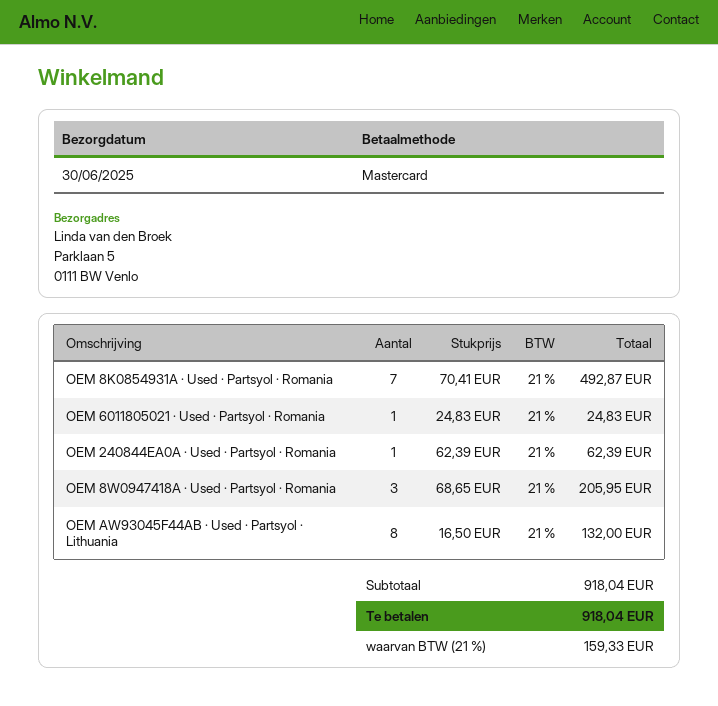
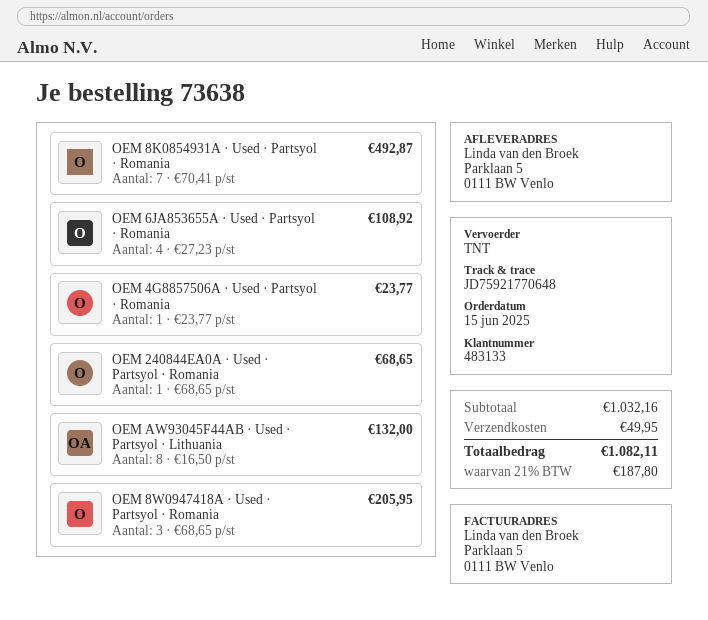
OEM 6011805021 · Used · Partsyol · Romania: 1 x 24.83 = 24.83 -> none
OEM 240844EA0A · Used · Partsyol · Romania: 1 x 62.39 = 62.39 -> 1 x 68.65 = 68.65
OEM 6JA853655A · Used · Partsyol · Romania: none -> 4 x 27.23 = 108.92
OEM 4G8857506A · Used · Partsyol · Romania: none -> 1 x 23.77 = 23.77
subtotal: 918.04 -> 1032.16
shipping: none -> 49.95
tax: 21% = 159.33 -> 21% = 187.80
total: 918.04 -> 1082.11

